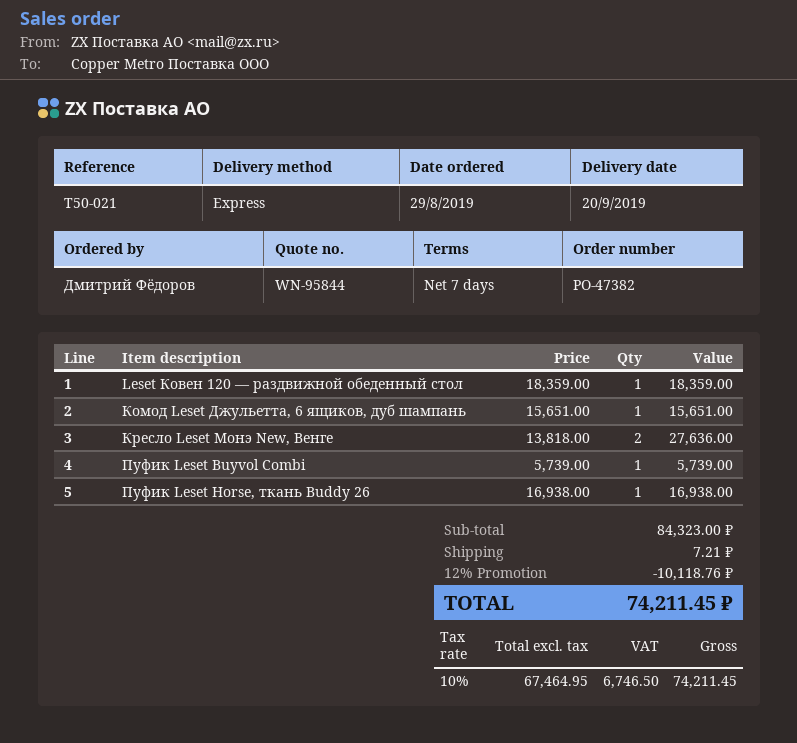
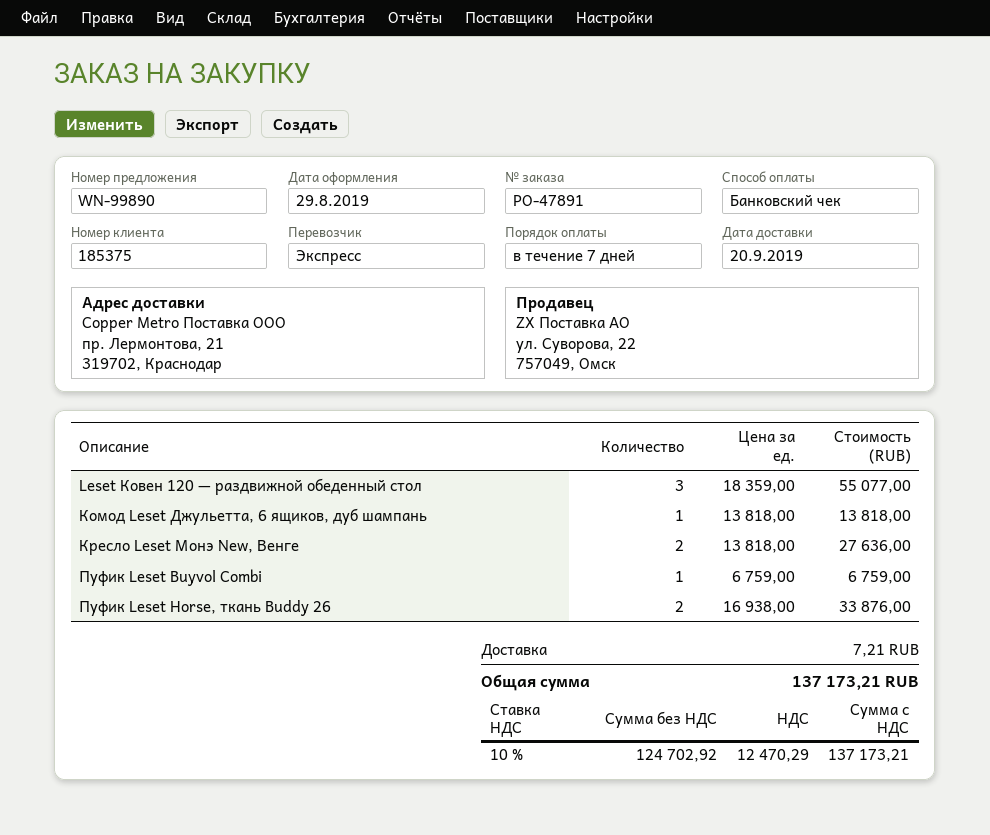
quote number: WN-95844 -> WN-99890
order number: PO-47382 -> PO-47891
Leset Ковен 120 — раздвижной обеденный стол: 1 x 18359.00 = 18359.00 -> 3 x 18359.00 = 55077.00
Комод Leset Джульетта, 6 ящиков, дуб шампань: 1 x 15651.00 = 15651.00 -> 1 x 13818.00 = 13818.00
Пуфик Leset Buyvol Combi: 1 x 5739.00 = 5739.00 -> 1 x 6759.00 = 6759.00
Пуфик Leset Horse, ткань Buddy 26: 1 x 16938.00 = 16938.00 -> 2 x 16938.00 = 33876.00
discount: 12% = 10118.76 -> none
net: 67464.95 -> 124702.92
tax: 10% = 6746.50 -> 10% = 12470.29
total: 74211.45 -> 137173.21

